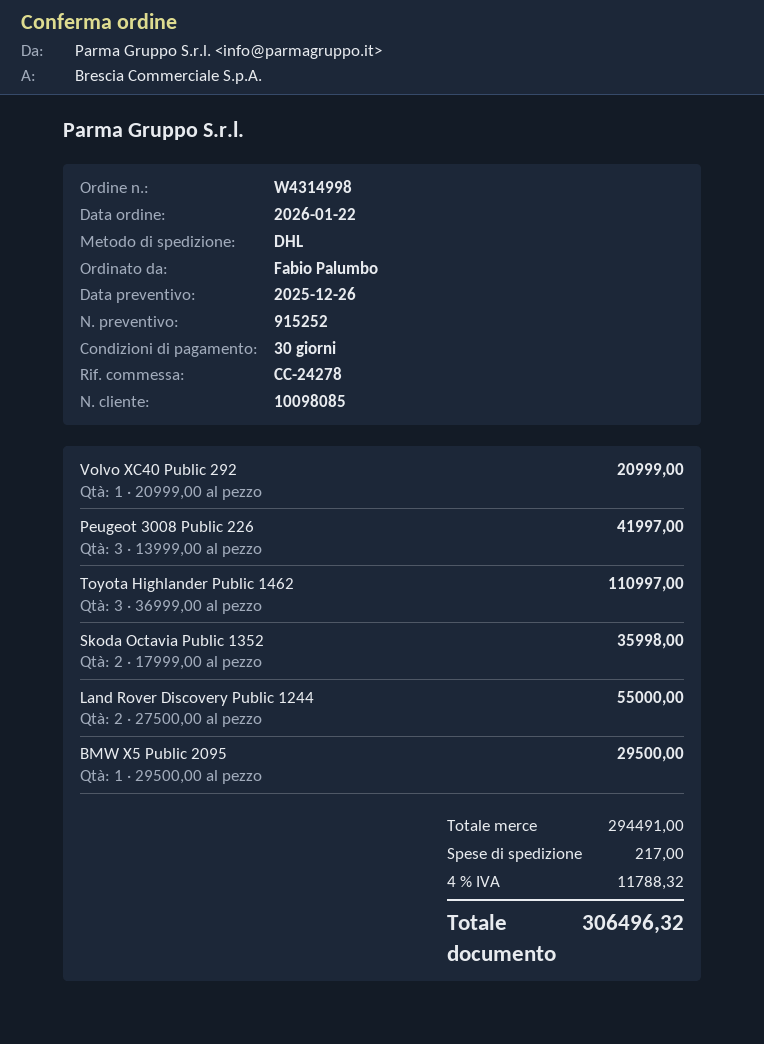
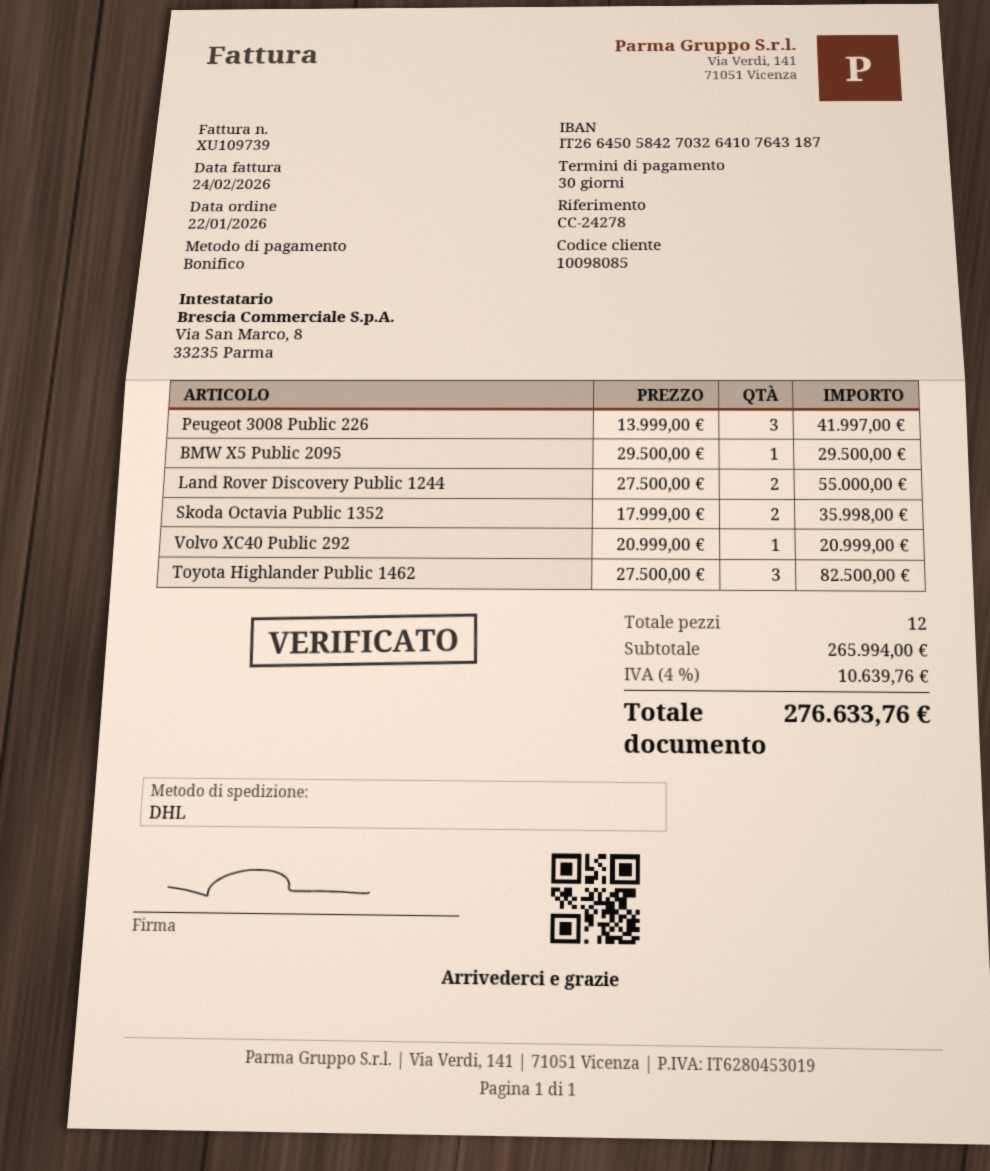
Toyota Highlander Public 1462: 3 x 36999.00 = 110997.00 -> 3 x 27500.00 = 82500.00
subtotal: 294491.00 -> 265994.00
shipping: 217.00 -> none
tax: 4% = 11788.32 -> 4% = 10639.76
total: 306496.32 -> 276633.76

